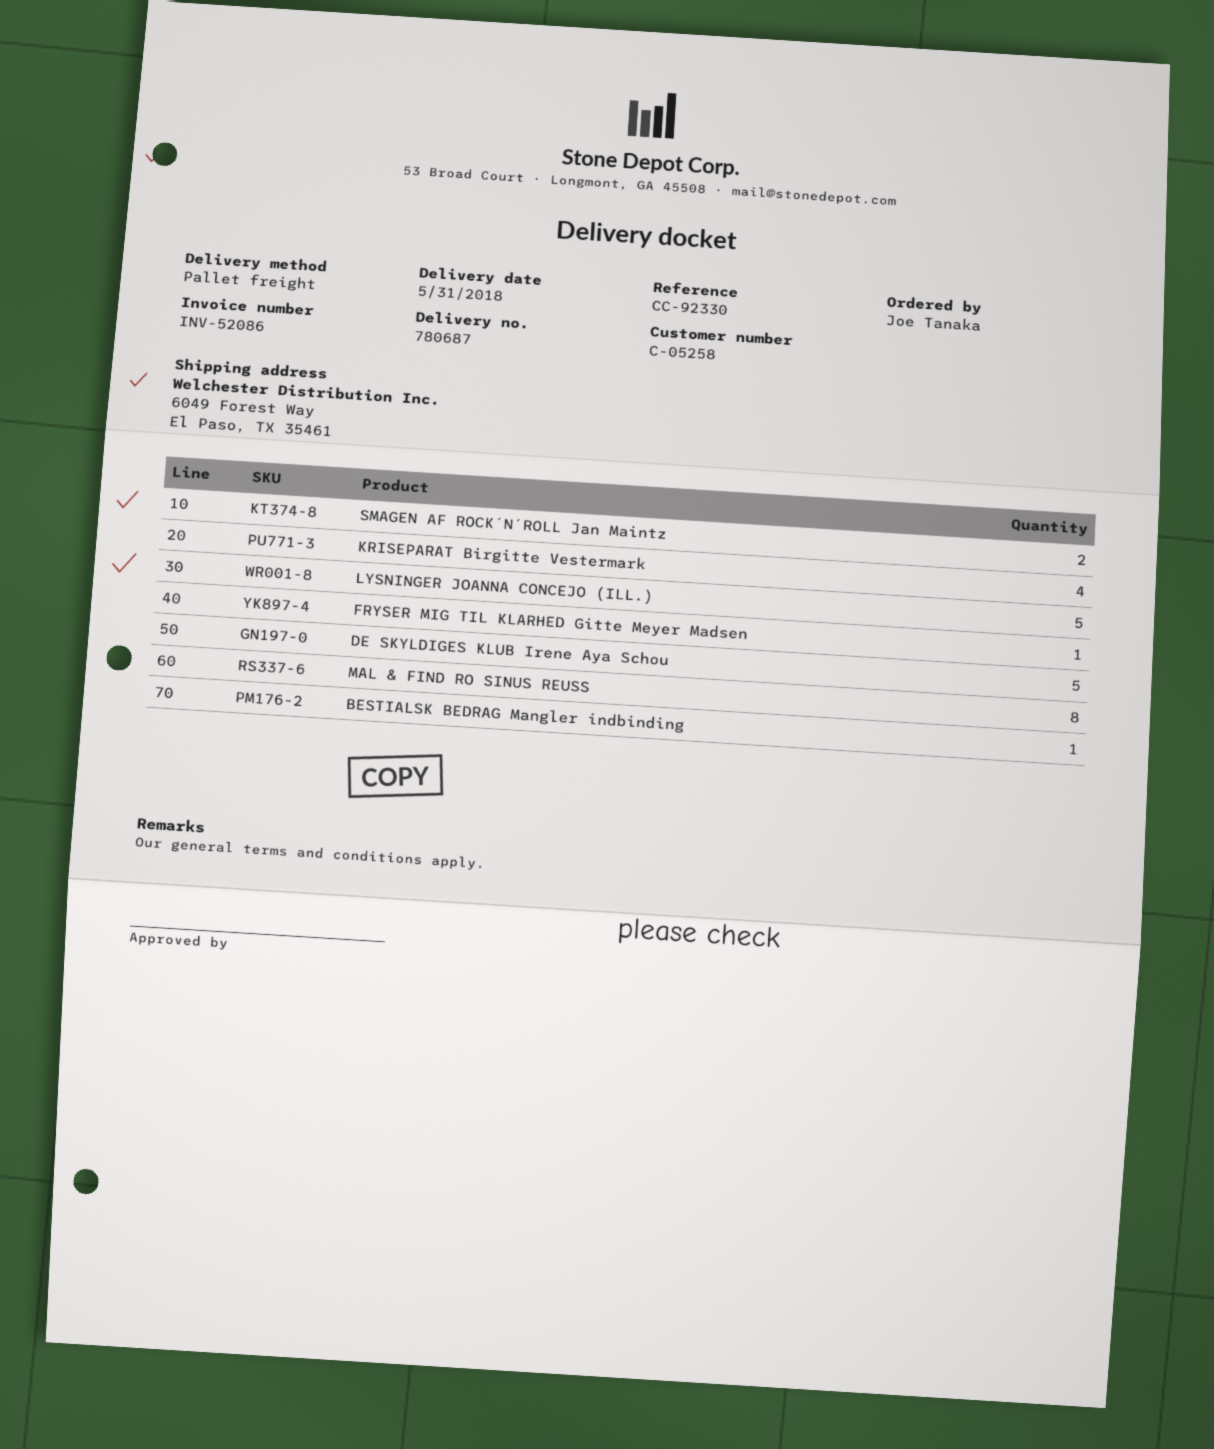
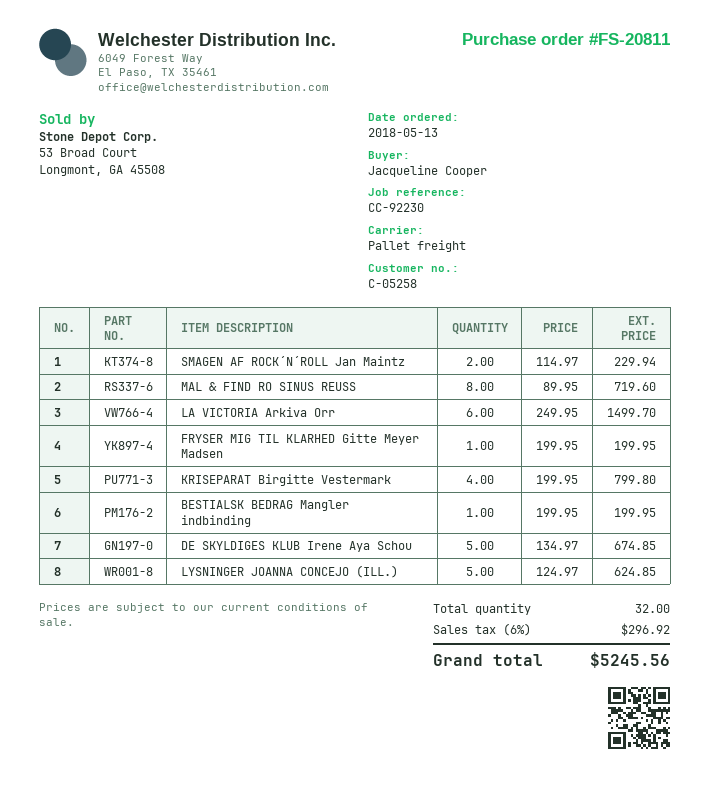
reference: CC-92330 -> CC-92230
ordered by: Joe Tanaka -> Jacqueline Cooper
LA VICTORIA Arkiva Orr: none -> 6

